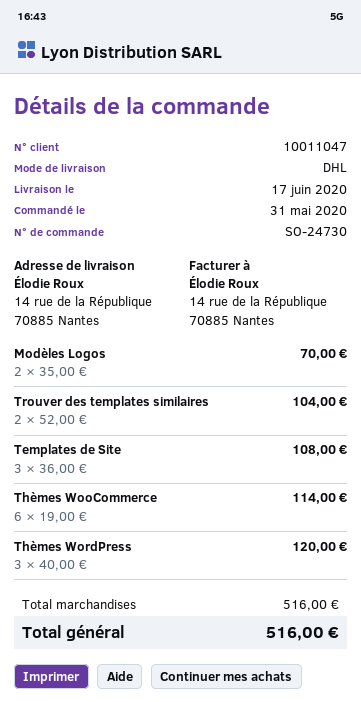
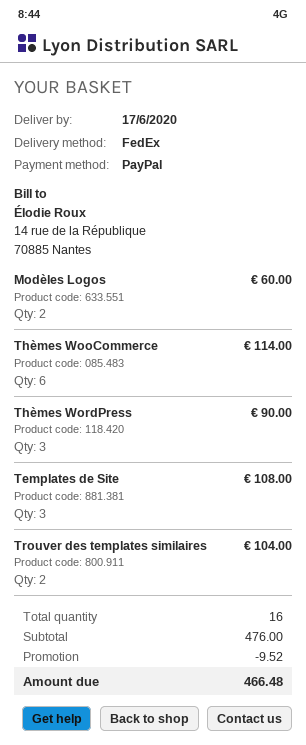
shipping method: DHL -> FedEx
Modèles Logos: 2 for 70.00 -> 2 for 60.00
Thèmes WordPress: 3 for 120.00 -> 3 for 90.00
subtotal: 516.00 -> 476.00
discount: none -> 9.52
total: 516.00 -> 466.48

